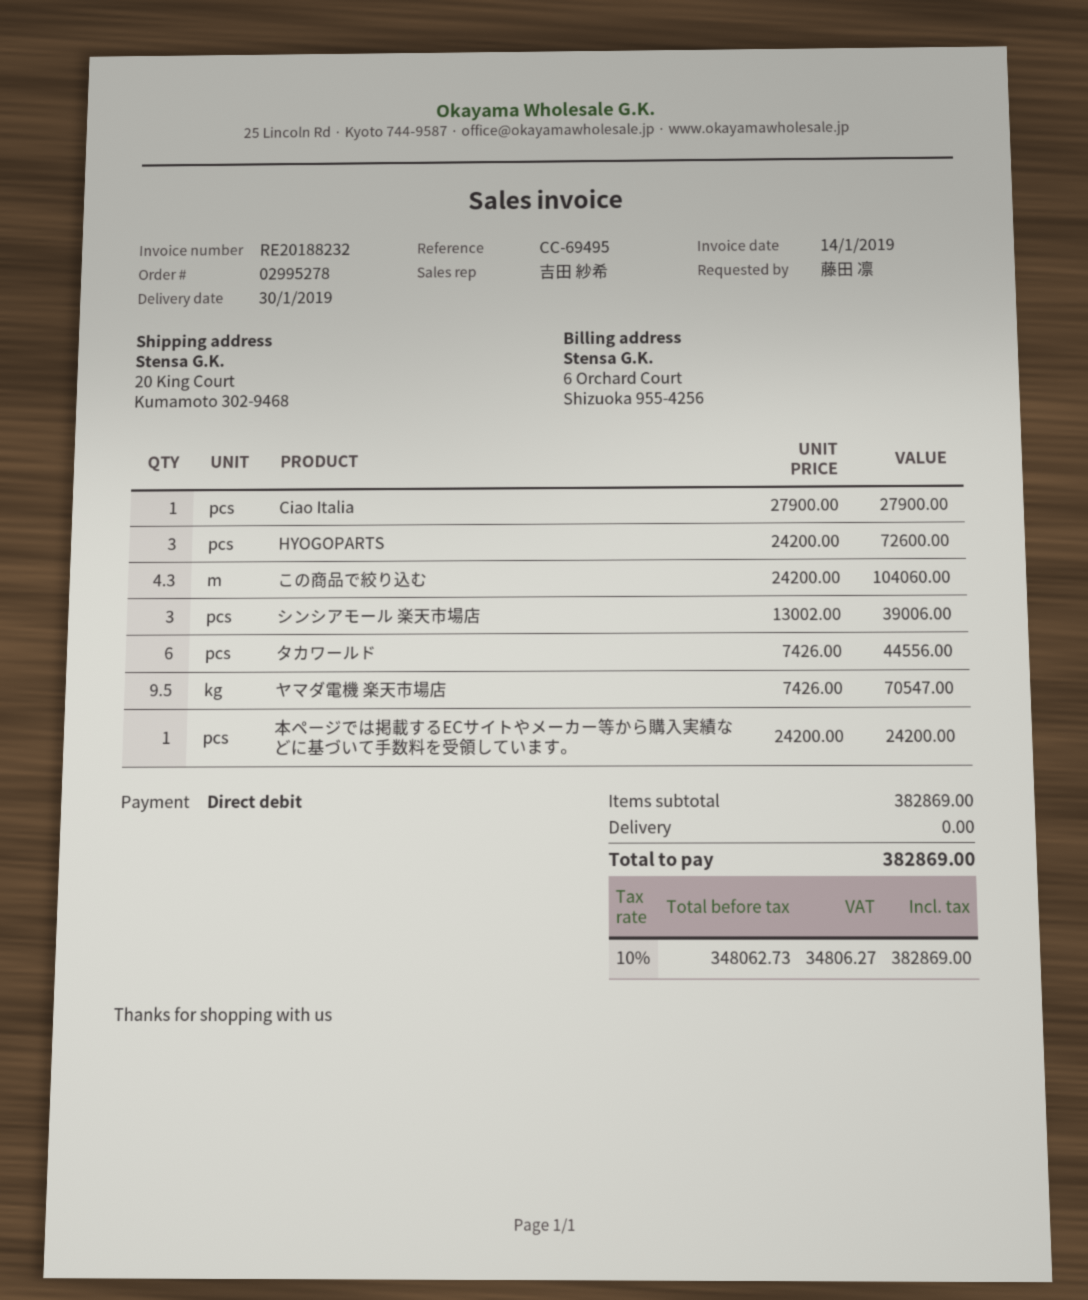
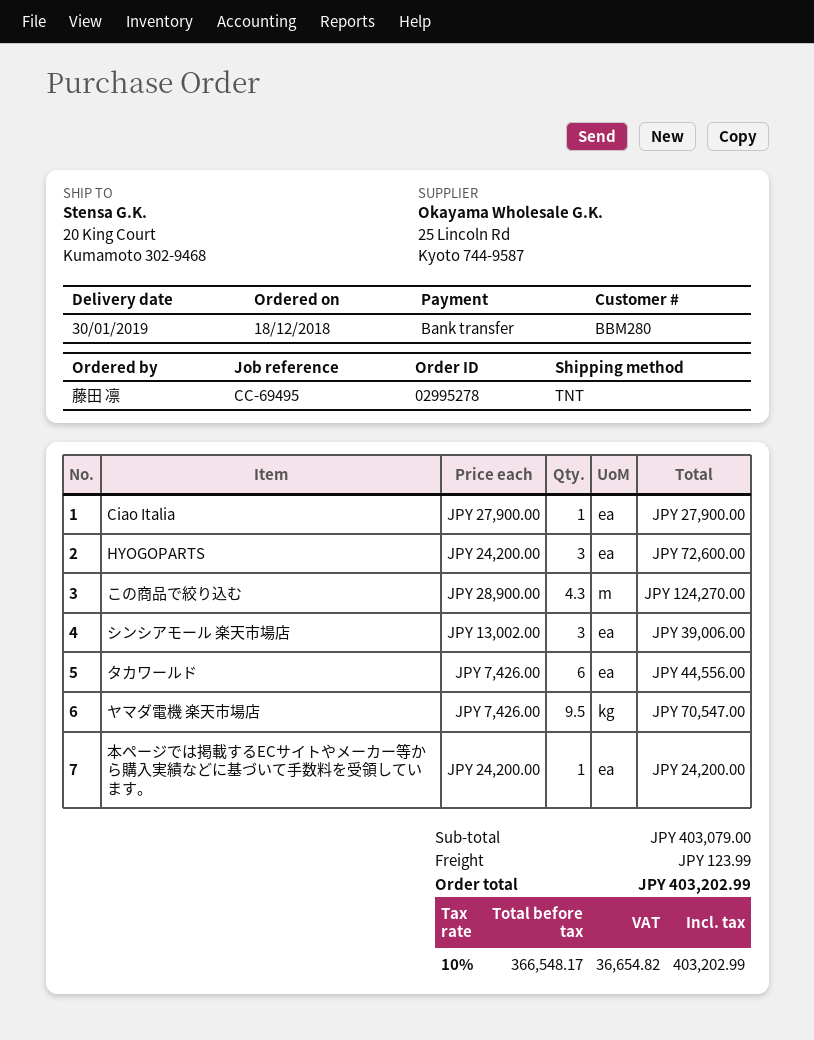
payment method: direct debit -> bank transfer
この商品で絞り込む: 4.3 x 24200.00 = 104060.00 -> 4.3 x 28900.00 = 124270.00
subtotal: 382869.00 -> 403079.00
shipping: 0.00 -> 123.99
net: 348062.73 -> 366548.17
tax: 10% = 34806.27 -> 10% = 36654.82
total: 382869.00 -> 403202.99

